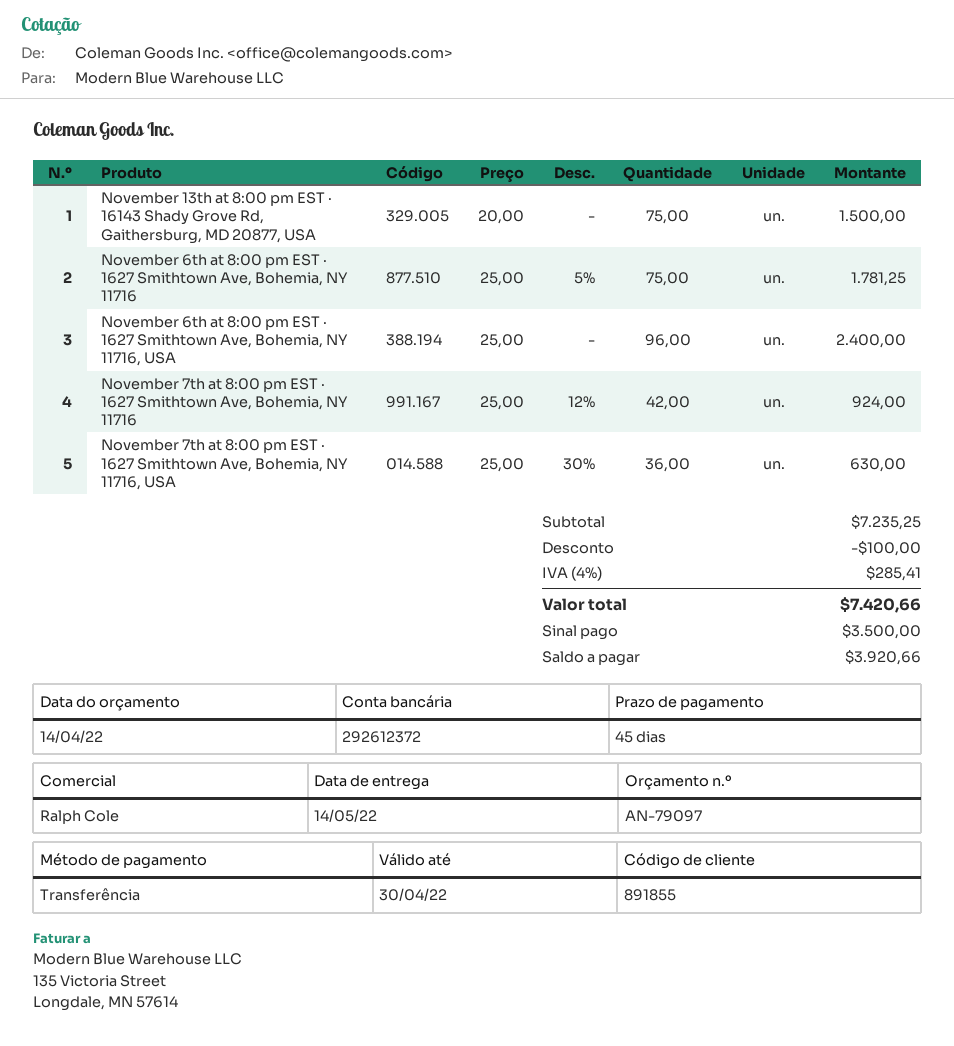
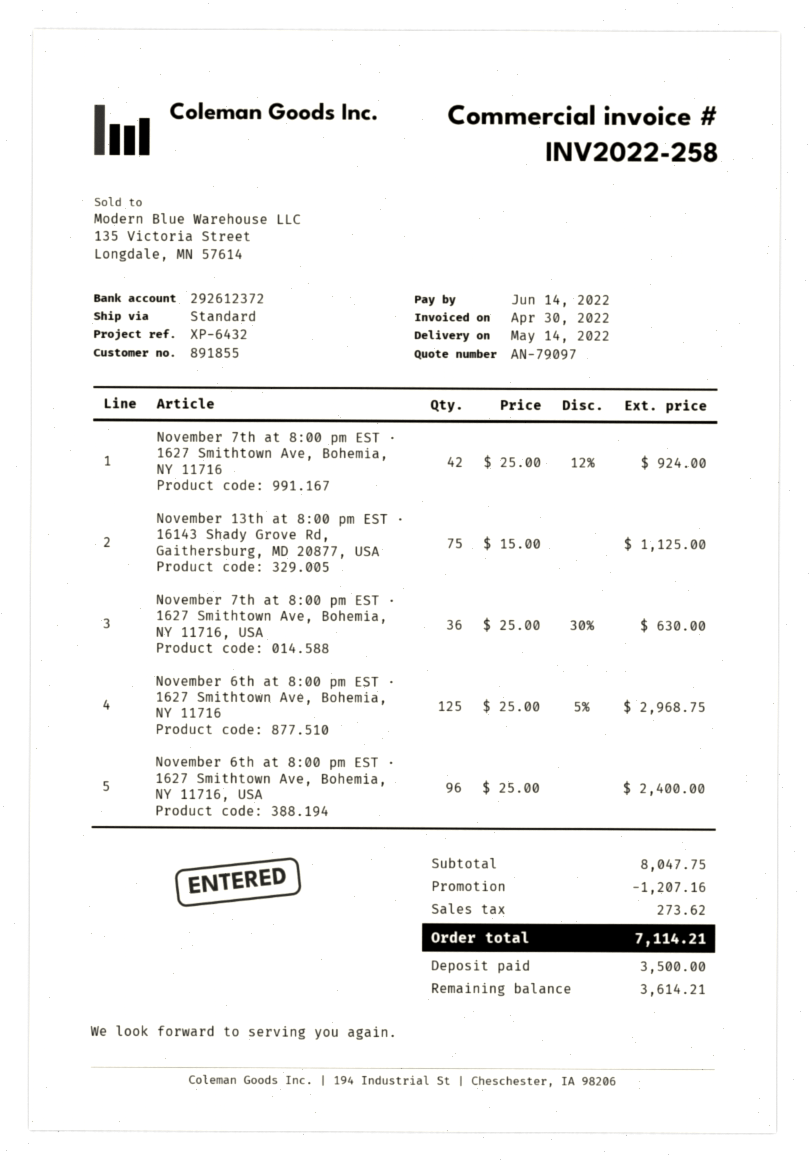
November 13th at 8:00 pm EST · 16143 Shady Grove Rd, Gaithersburg, MD 20877, USA: 75 x 20.00 = 1500.00 -> 75 x 15.00 = 1125.00
November 6th at 8:00 pm EST · 1627 Smithtown Ave, Bohemia, NY 11716: 75 x 25.00 - 5% = 1781.25 -> 125 x 25.00 - 5% = 2968.75
subtotal: 7235.25 -> 8047.75
discount: 100.00 -> 1207.16
tax: 285.41 -> 273.62
total: 7420.66 -> 7114.21
balance: 3920.66 -> 3614.21

